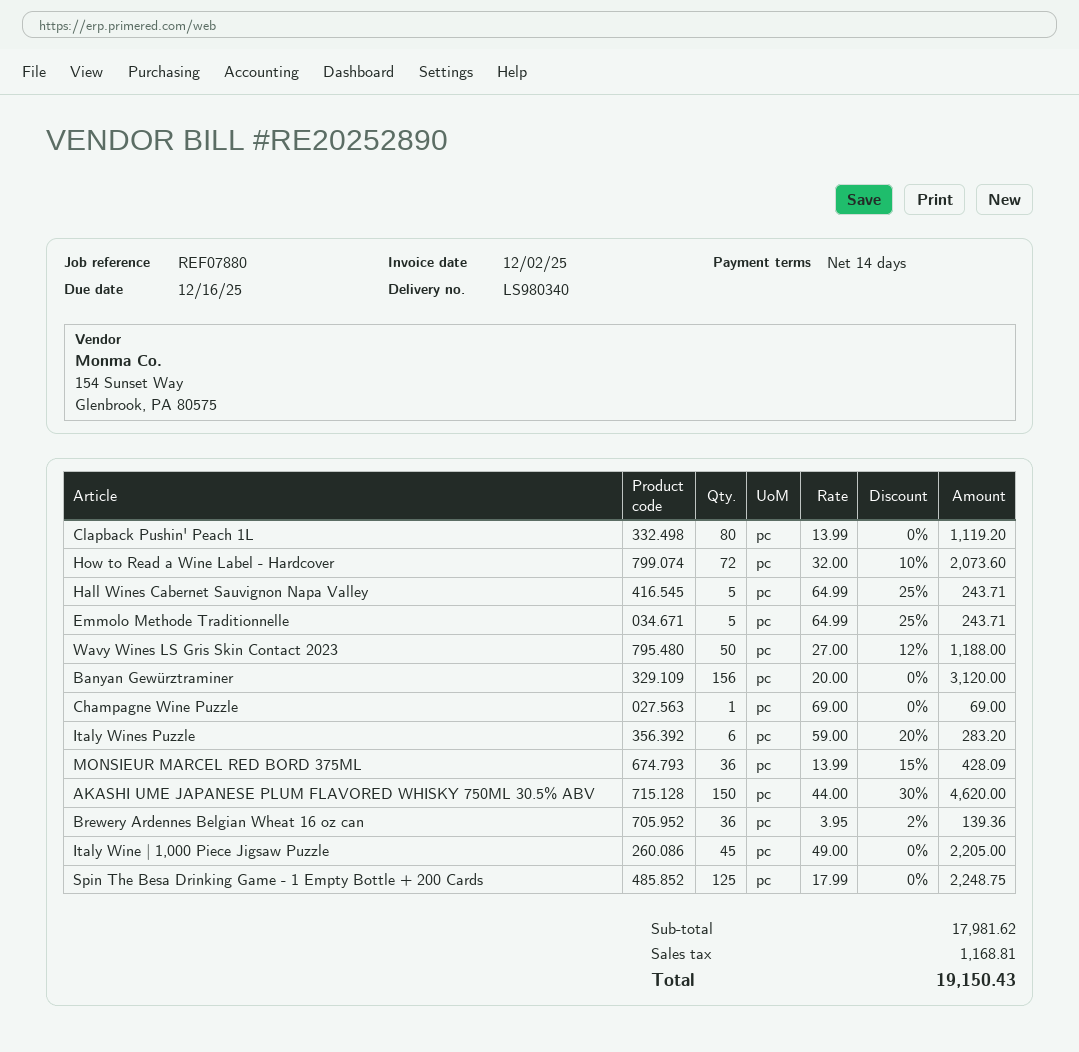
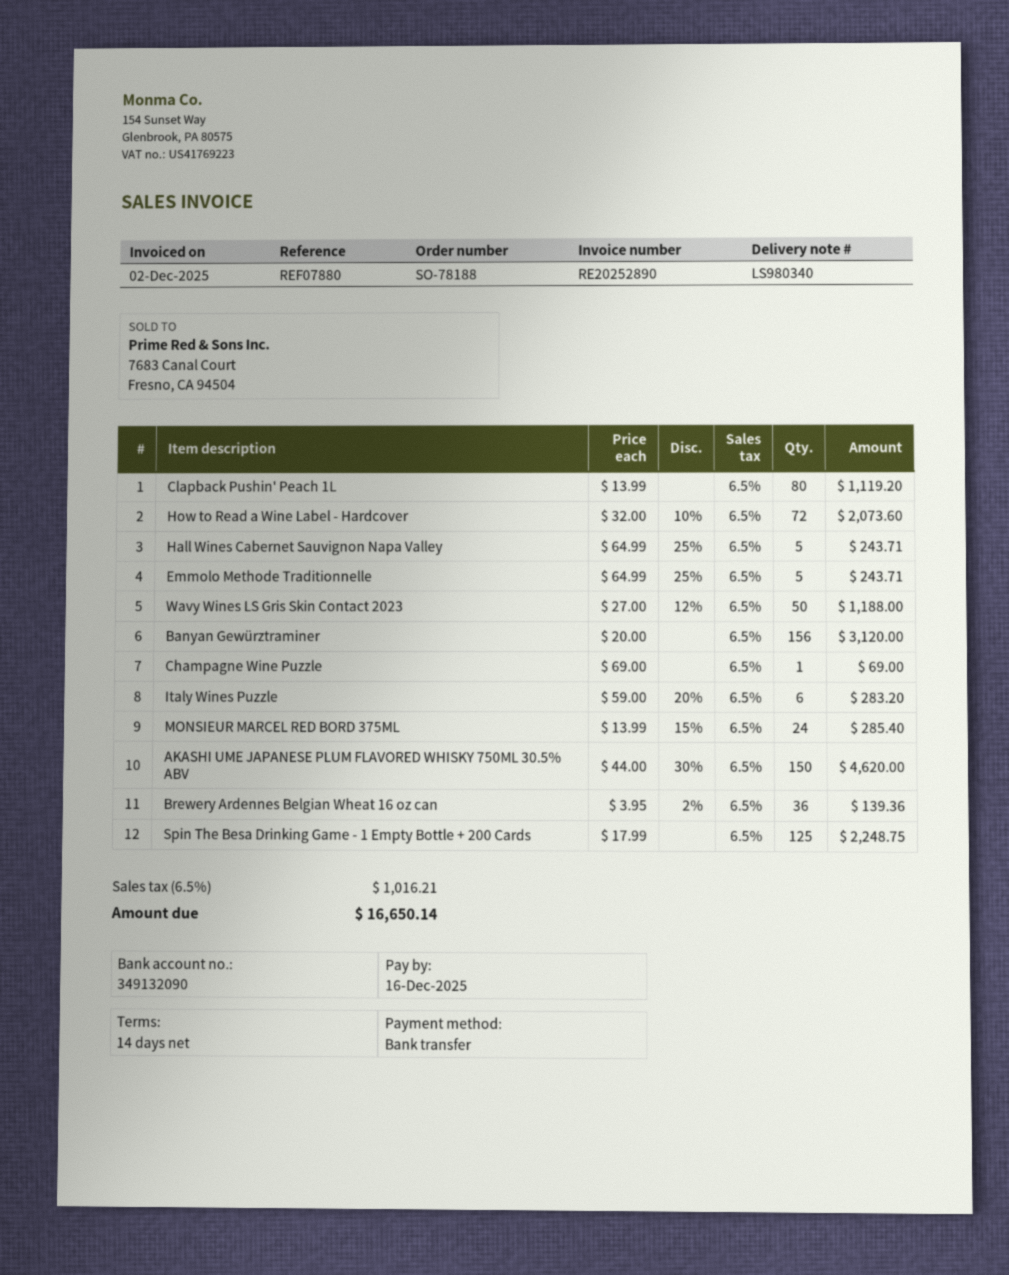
MONSIEUR MARCEL RED BORD 375ML: 36 x 13.99 - 15% = 428.09 -> 24 x 13.99 - 15% = 285.40
Italy Wine | 1,000 Piece Jigsaw Puzzle: 45 x 49.00 = 2205.00 -> none
tax: 1168.81 -> 1016.21
total: 19150.43 -> 16650.14

